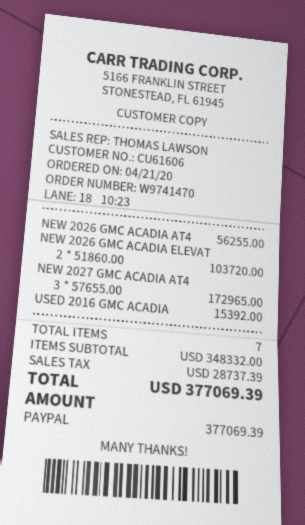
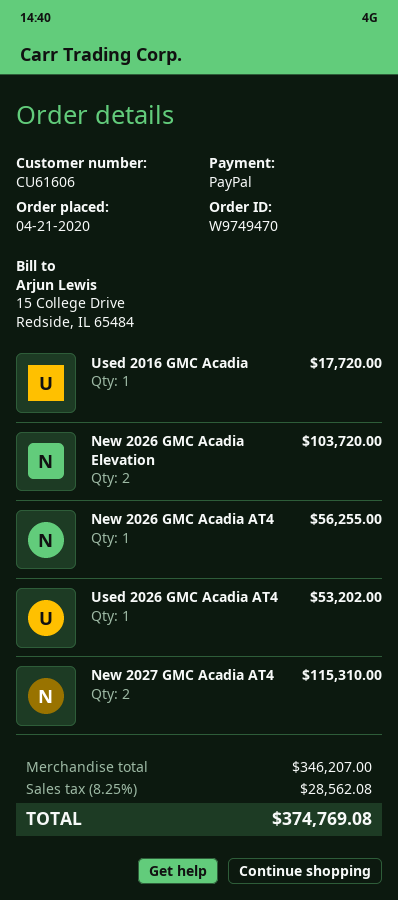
order number: W9741470 -> W9749470
NEW 2027 GMC ACADIA AT4: 3 for 172965.00 -> 2 for 115310.00
USED 2016 GMC ACADIA: 1 for 15392.00 -> 1 for 17720.00
Used 2026 GMC Acadia AT4: none -> 1 for 53202.00
subtotal: 348332.00 -> 346207.00
tax: 28737.39 -> 28562.08
total: 377069.39 -> 374769.08

